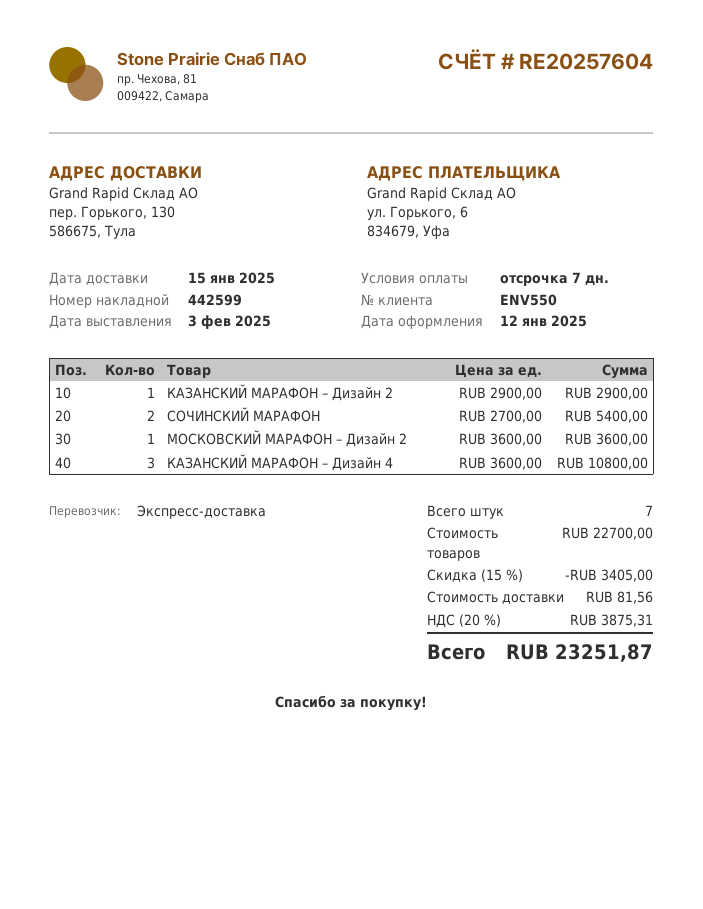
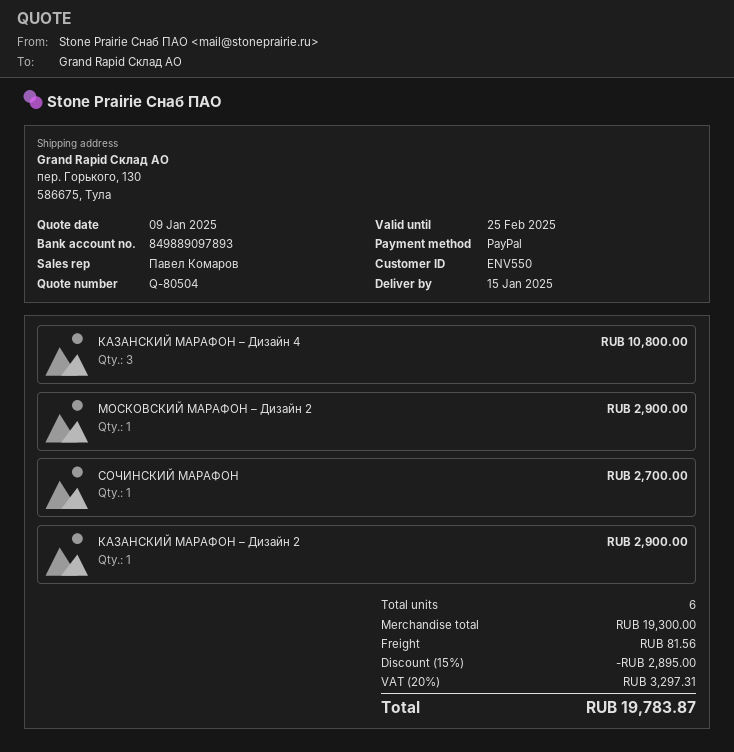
СОЧИНСКИЙ МАРАФОН: 2 for 5400.00 -> 1 for 2700.00
МОСКОВСКИЙ МАРАФОН – Дизайн 2: 1 for 3600.00 -> 1 for 2900.00
total quantity: 7 -> 6
subtotal: 22700.00 -> 19300.00
discount: 15% = 3405.00 -> 15% = 2895.00
tax: 20% = 3875.31 -> 20% = 3297.31
total: 23251.87 -> 19783.87

